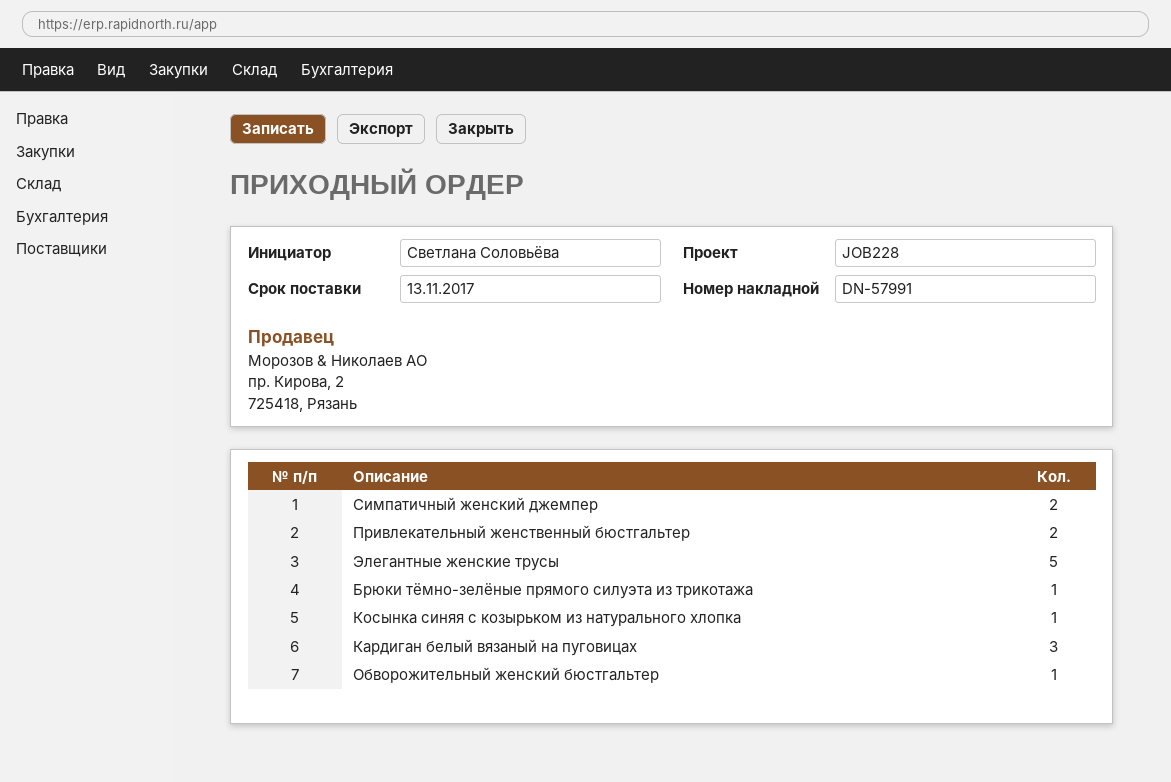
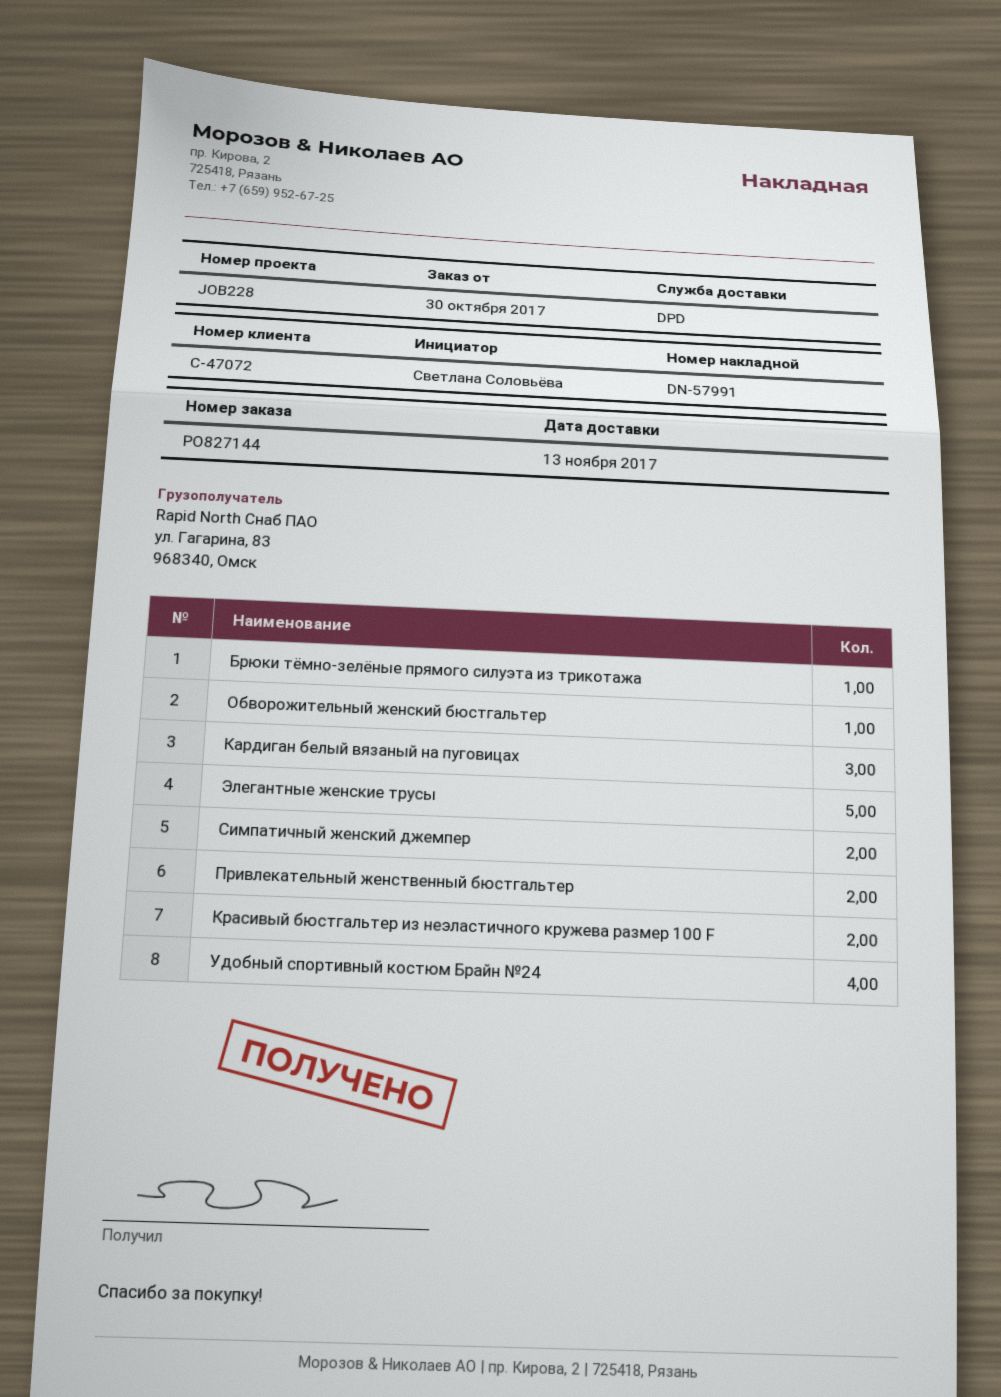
Косынка синяя с козырьком из натурального хлопка: 1 -> none
Красивый бюстгальтер из неэластичного кружева размер 100 F: none -> 2
Удобный спортивный костюм Брайн №24: none -> 4

